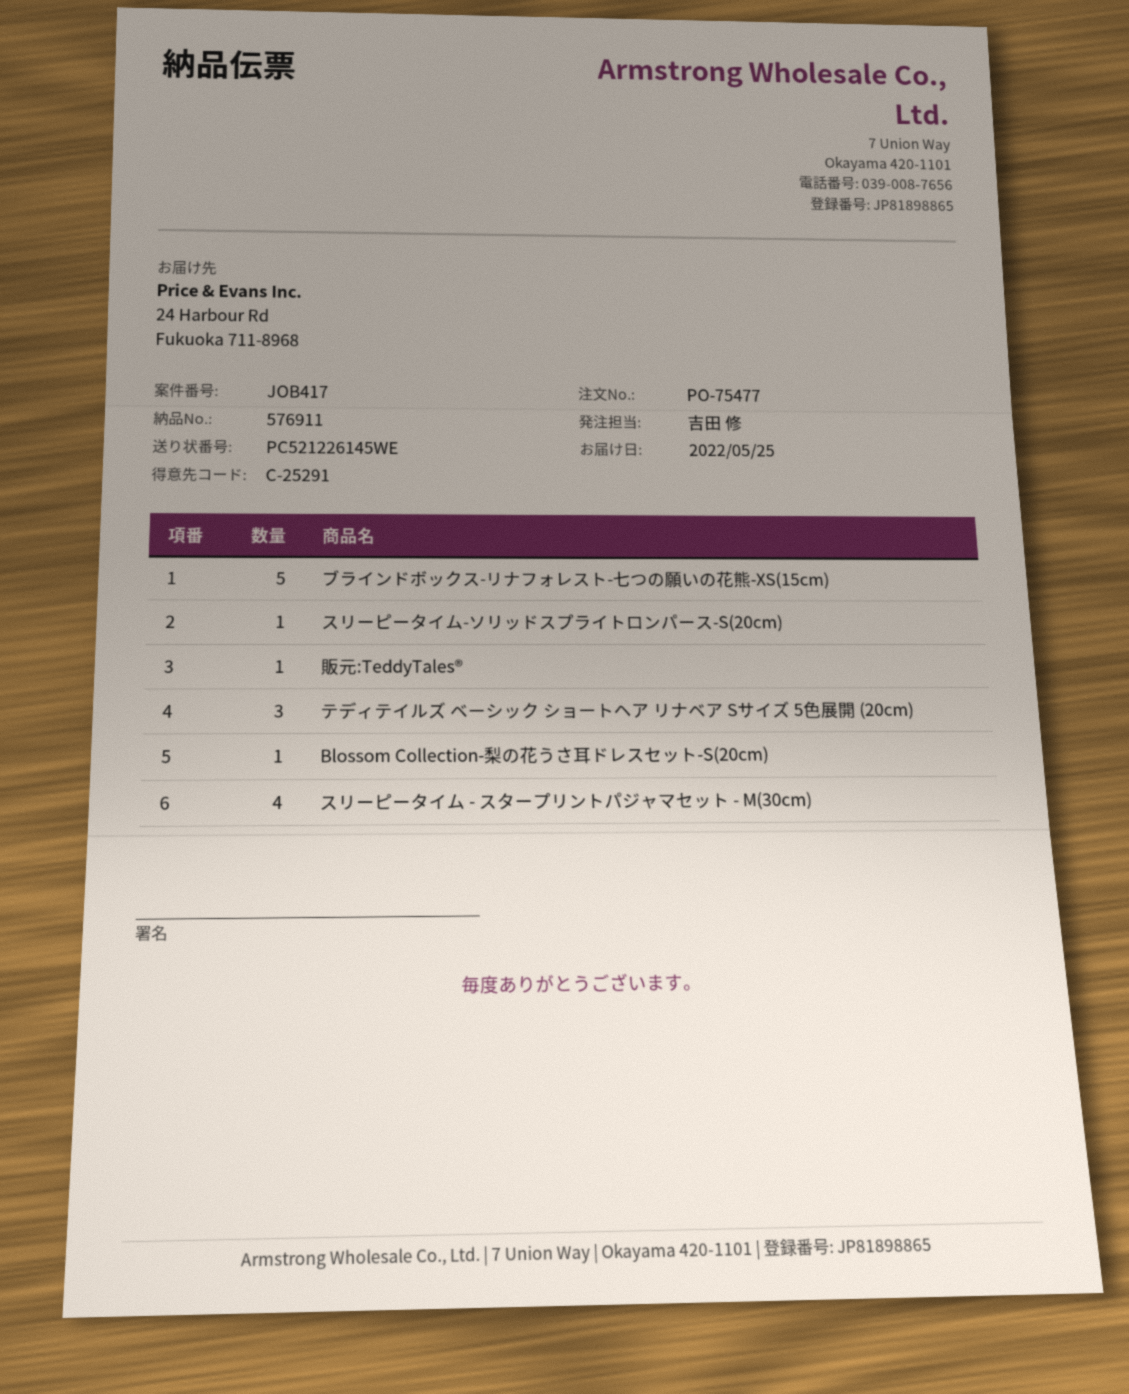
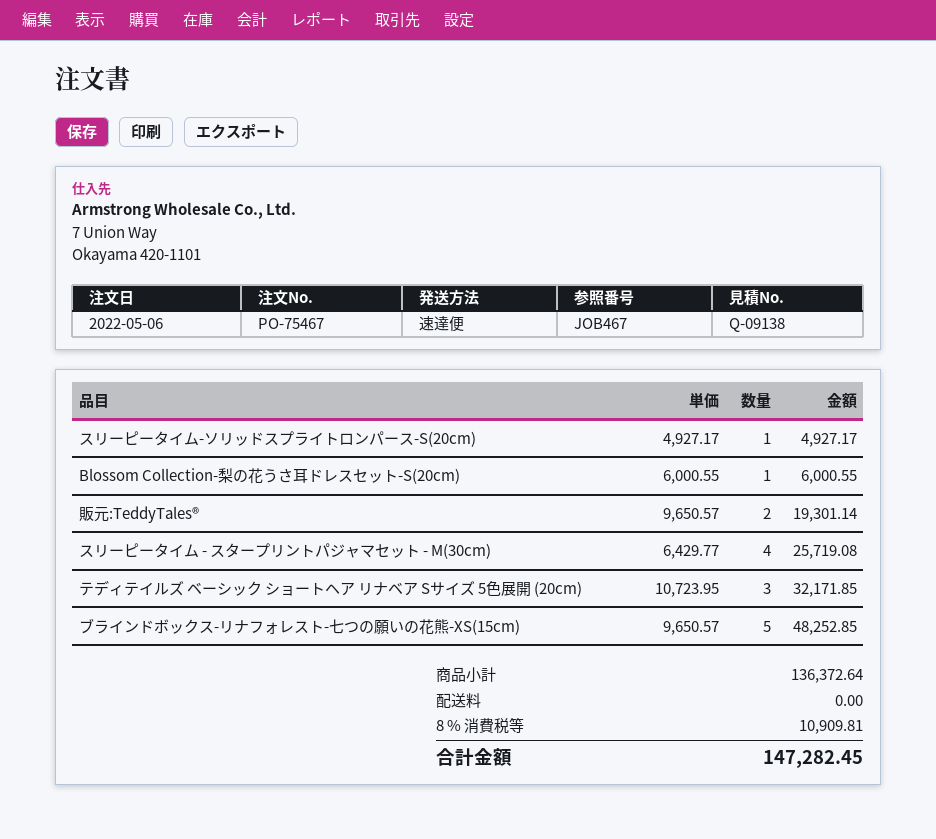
order number: PO-75477 -> PO-75467
reference: JOB417 -> JOB467
販元:TeddyTales®: 1 -> 2

